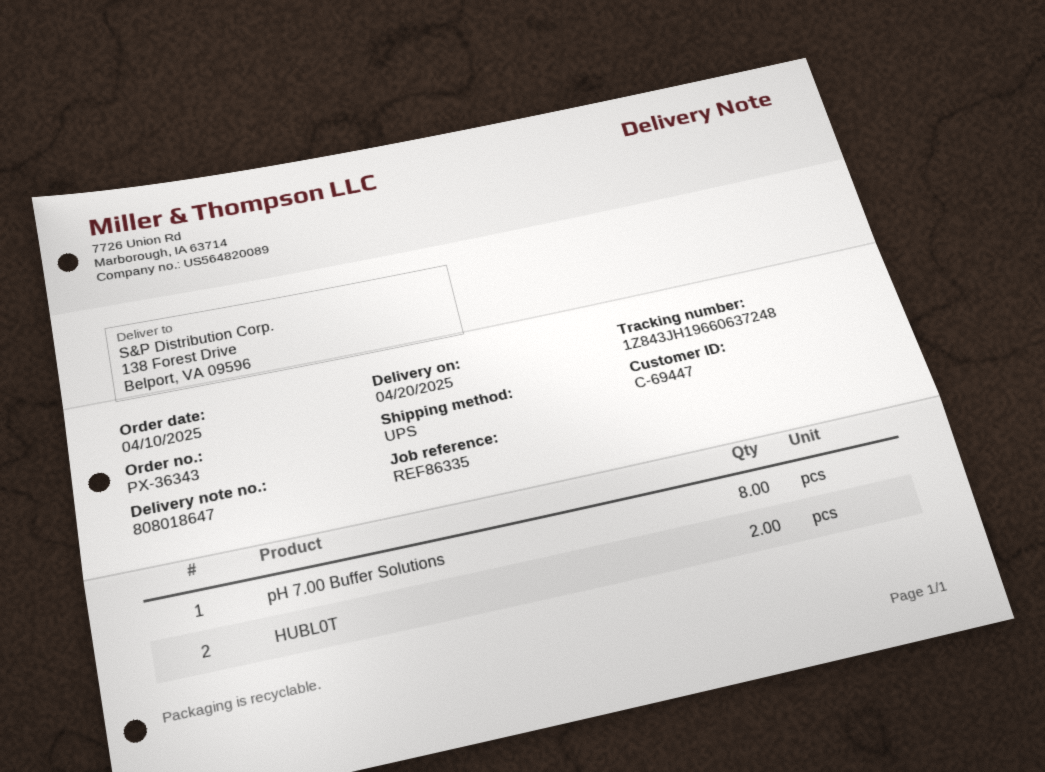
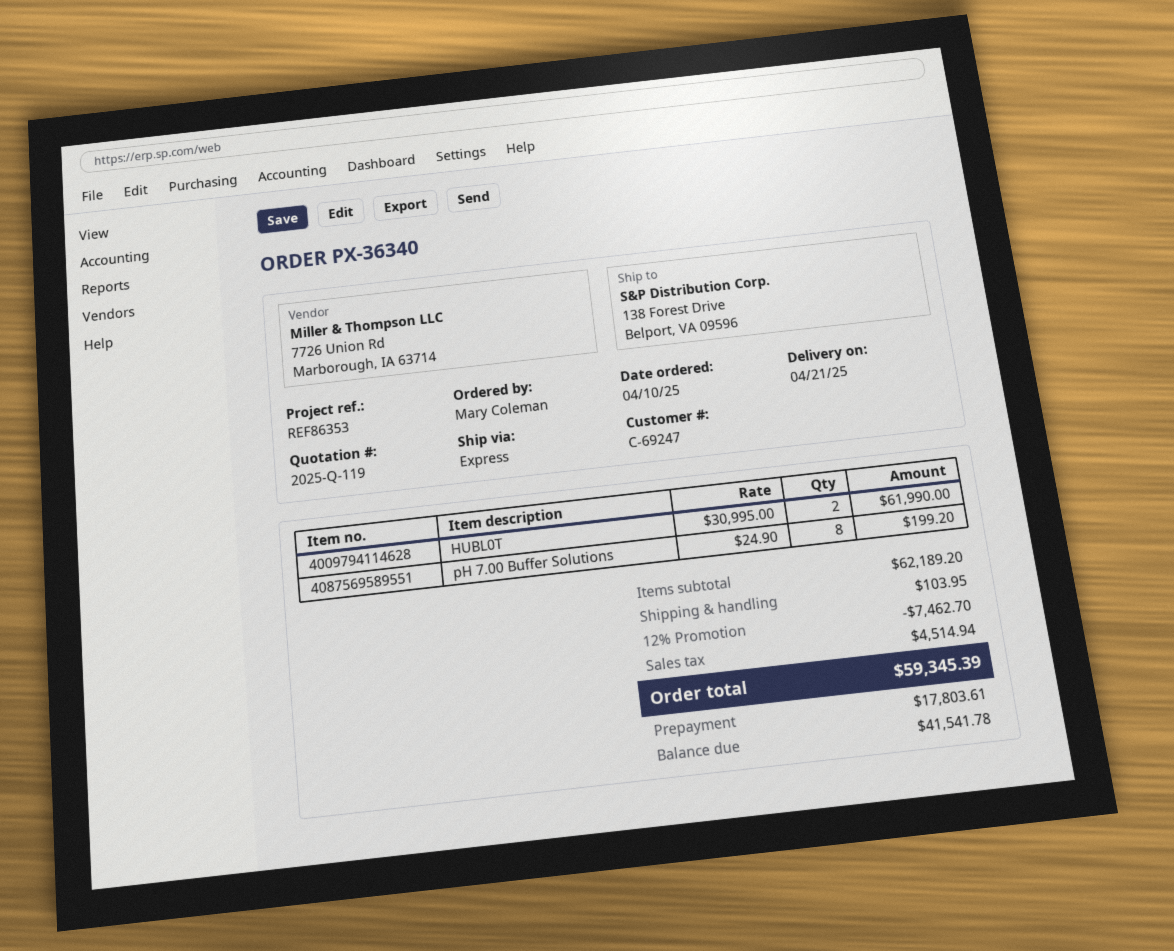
order number: PX-36343 -> PX-36340
delivery date: 2025-04-20 -> 2025-04-21
customer number: C-69447 -> C-69247
reference: REF86335 -> REF86353
shipping method: UPS -> express

